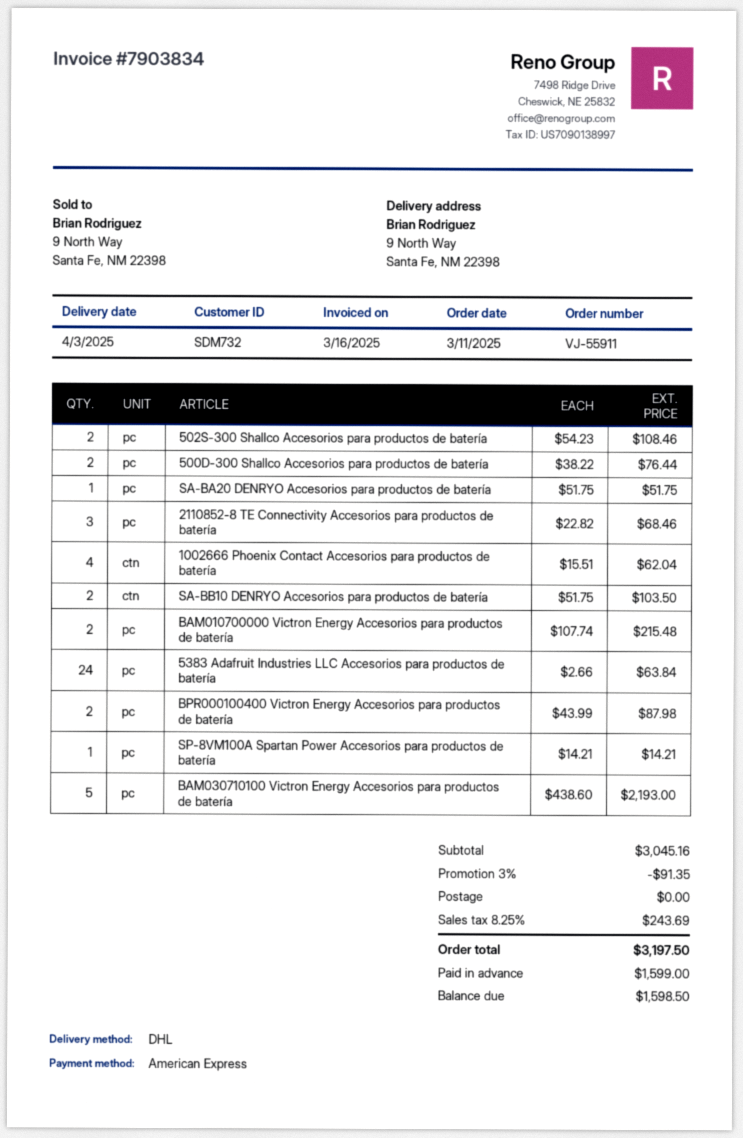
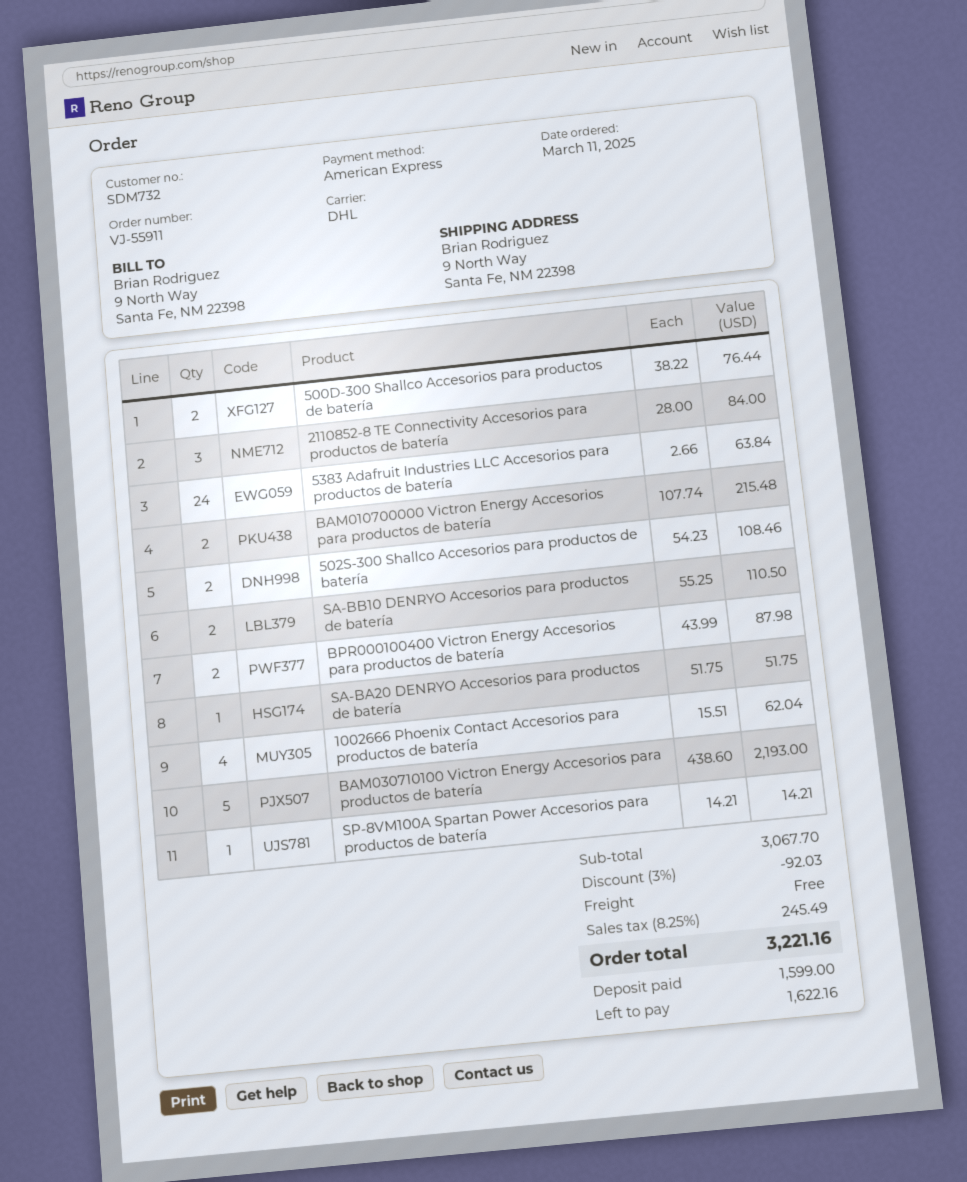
2110852-8 TE Connectivity Accesorios para productos de batería: 3 x 22.82 = 68.46 -> 3 x 28.00 = 84.00
SA-BB10 DENRYO Accesorios para productos de batería: 2 x 51.75 = 103.50 -> 2 x 55.25 = 110.50
subtotal: 3045.16 -> 3067.70
discount: 3% = 91.35 -> 3% = 92.03
tax: 8.25% = 243.69 -> 8.25% = 245.49
total: 3197.50 -> 3221.16
balance: 1598.50 -> 1622.16

